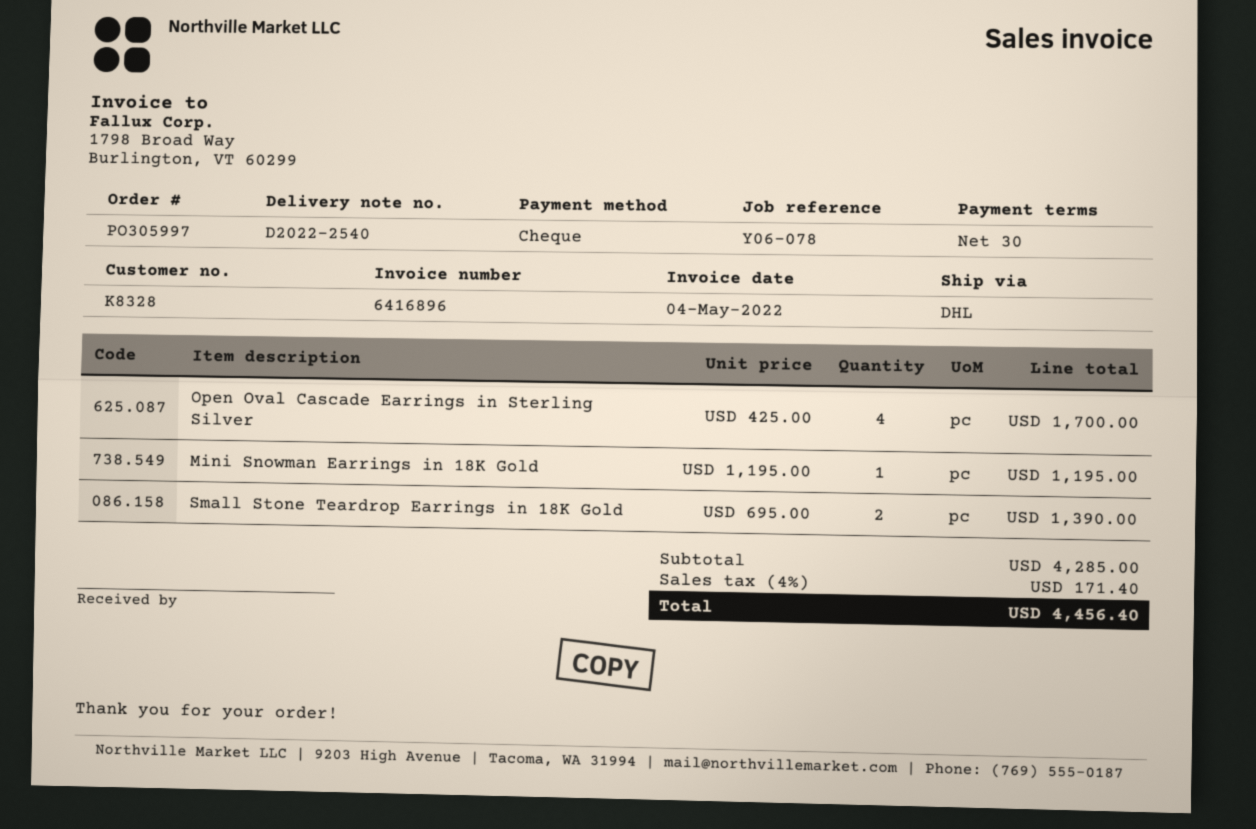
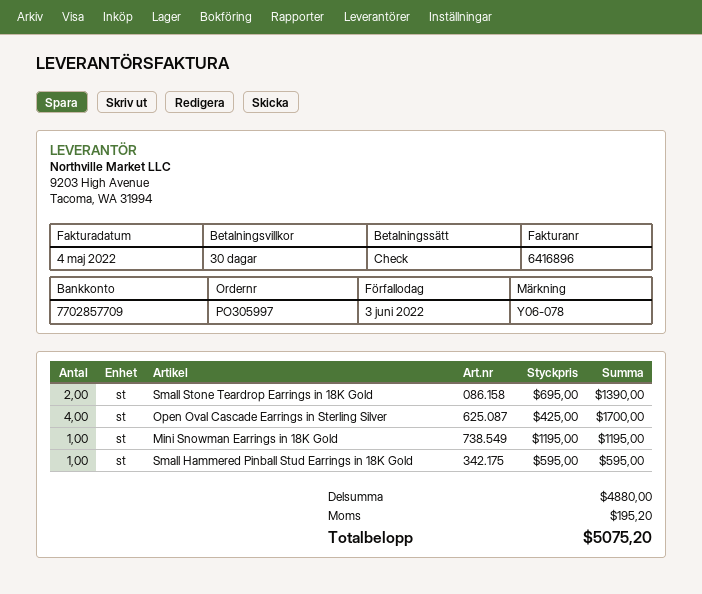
Small Hammered Pinball Stud Earrings in 18K Gold: none -> 1 x 595.00 = 595.00
subtotal: 4285.00 -> 4880.00
tax: 171.40 -> 195.20
total: 4456.40 -> 5075.20

